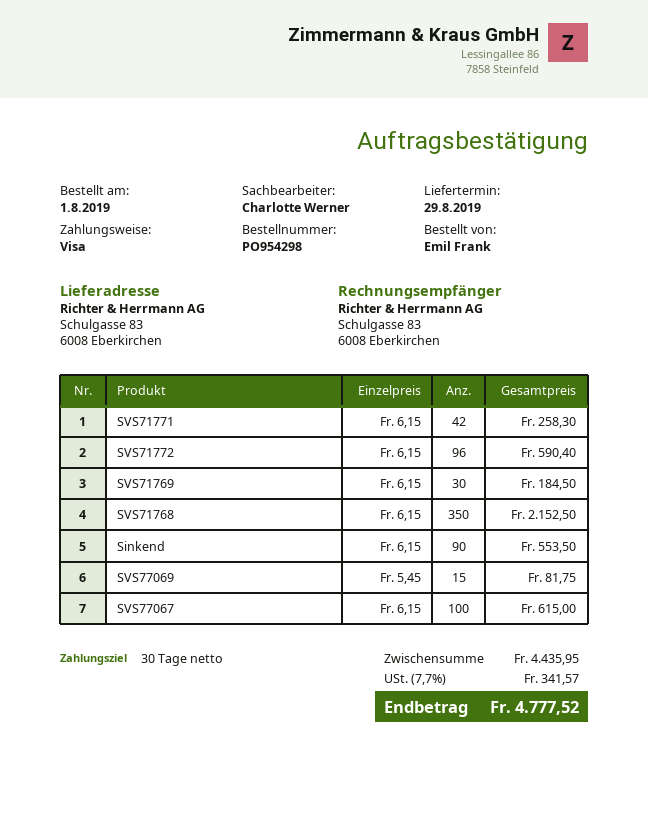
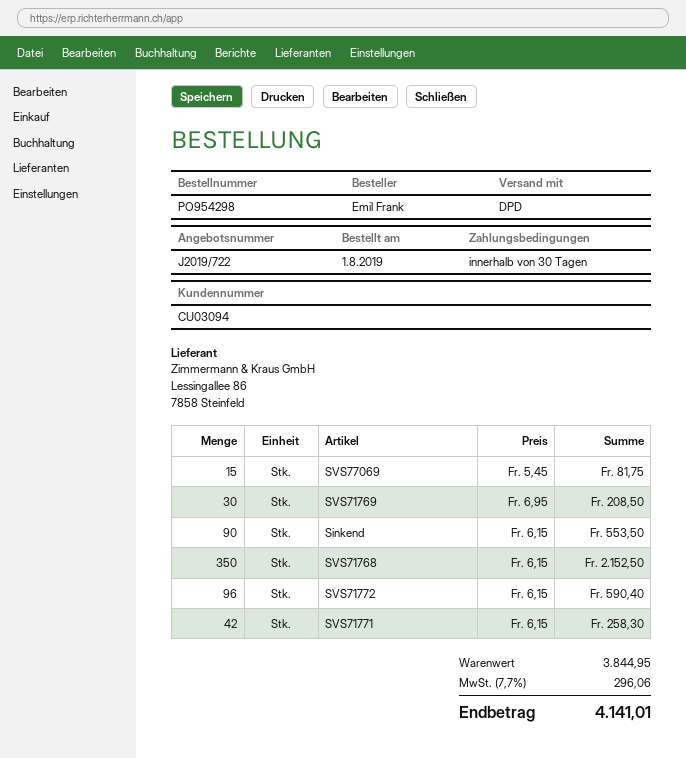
SVS71769: 30 x 6.15 = 184.50 -> 30 x 6.95 = 208.50
SVS77067: 100 x 6.15 = 615.00 -> none
subtotal: 4435.95 -> 3844.95
tax: 7.7% = 341.57 -> 7.7% = 296.06
total: 4777.52 -> 4141.01

